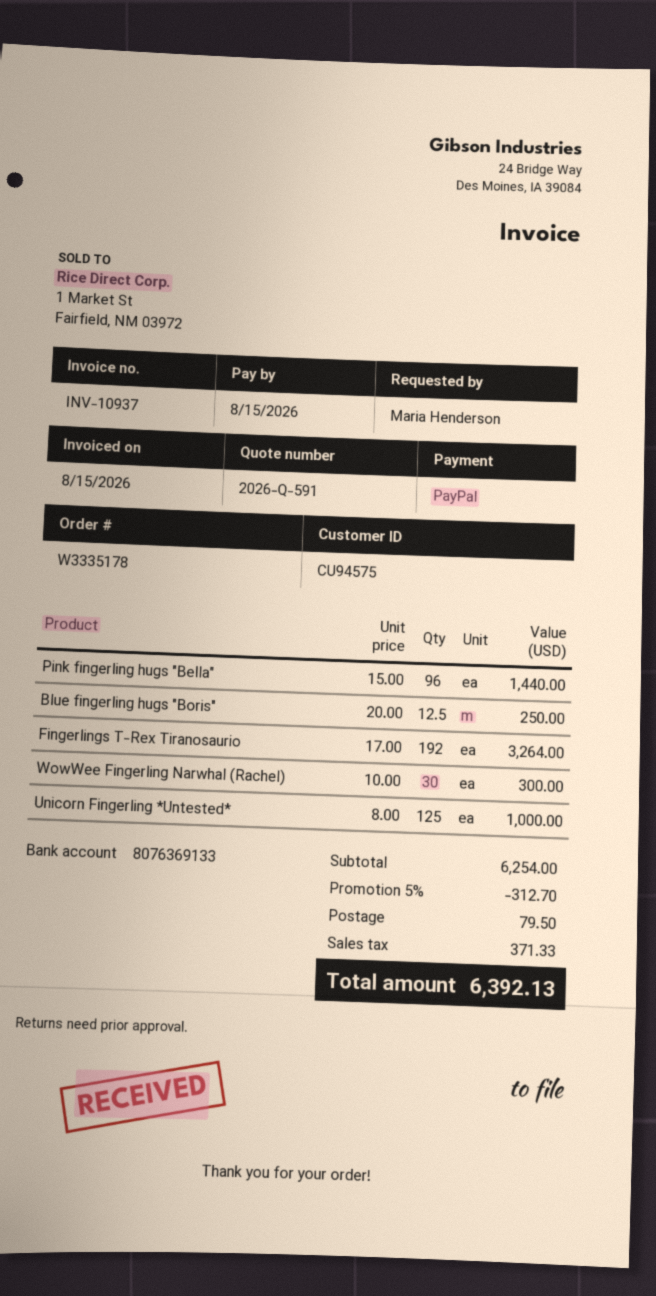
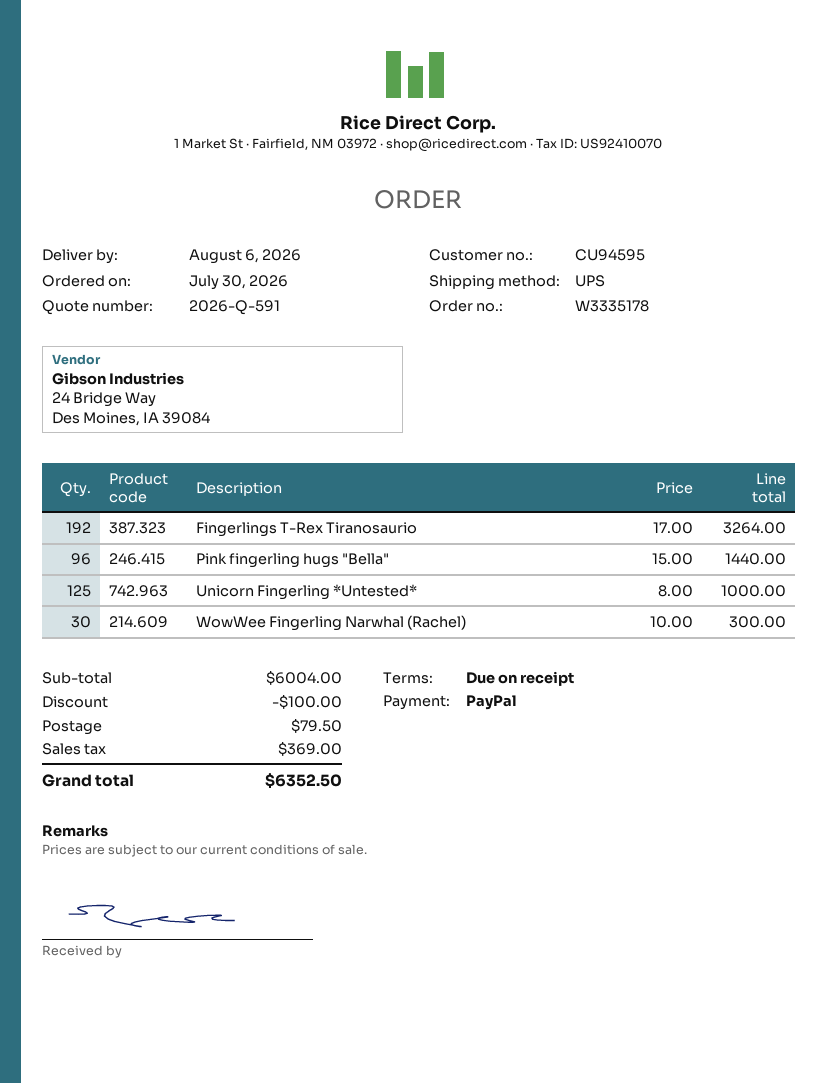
customer number: CU94575 -> CU94595
Blue fingerling hugs "Boris": 12.5 x 20.00 = 250.00 -> none
subtotal: 6254.00 -> 6004.00
discount: 312.70 -> 100.00
tax: 371.33 -> 369.00
total: 6392.13 -> 6352.50

